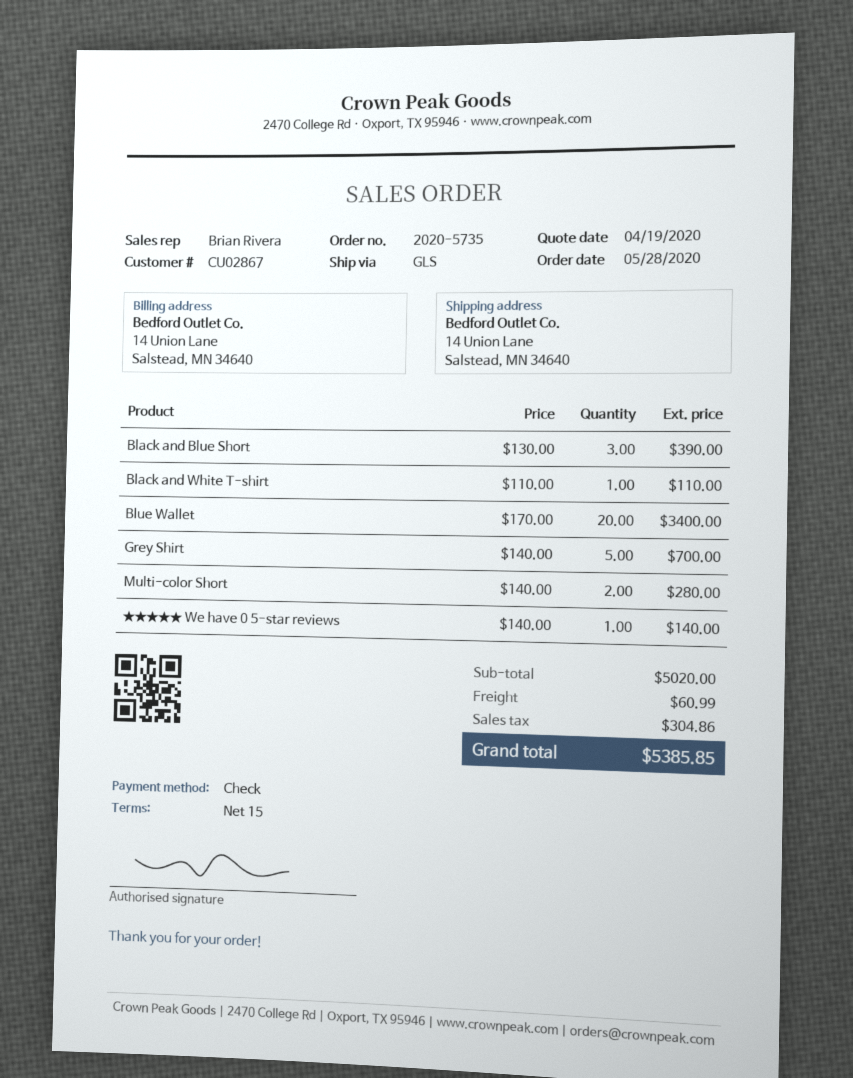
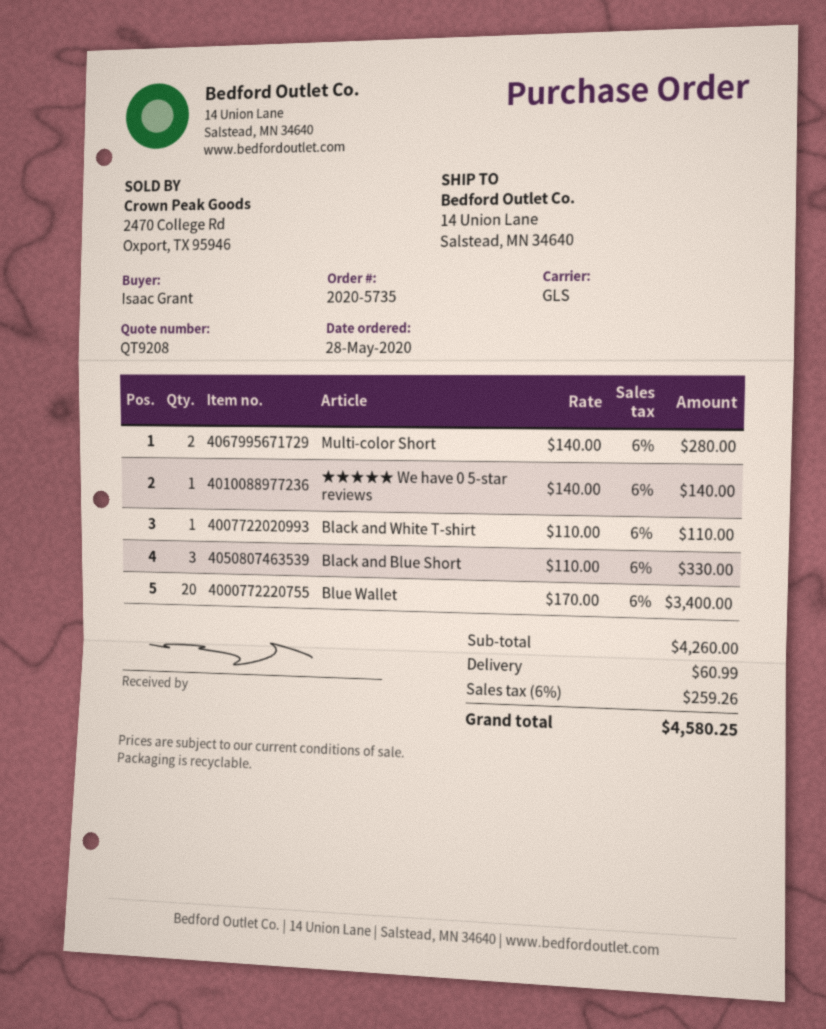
Black and Blue Short: 3 x 130.00 = 390.00 -> 3 x 110.00 = 330.00
Grey Shirt: 5 x 140.00 = 700.00 -> none
subtotal: 5020.00 -> 4260.00
tax: 304.86 -> 259.26
total: 5385.85 -> 4580.25

